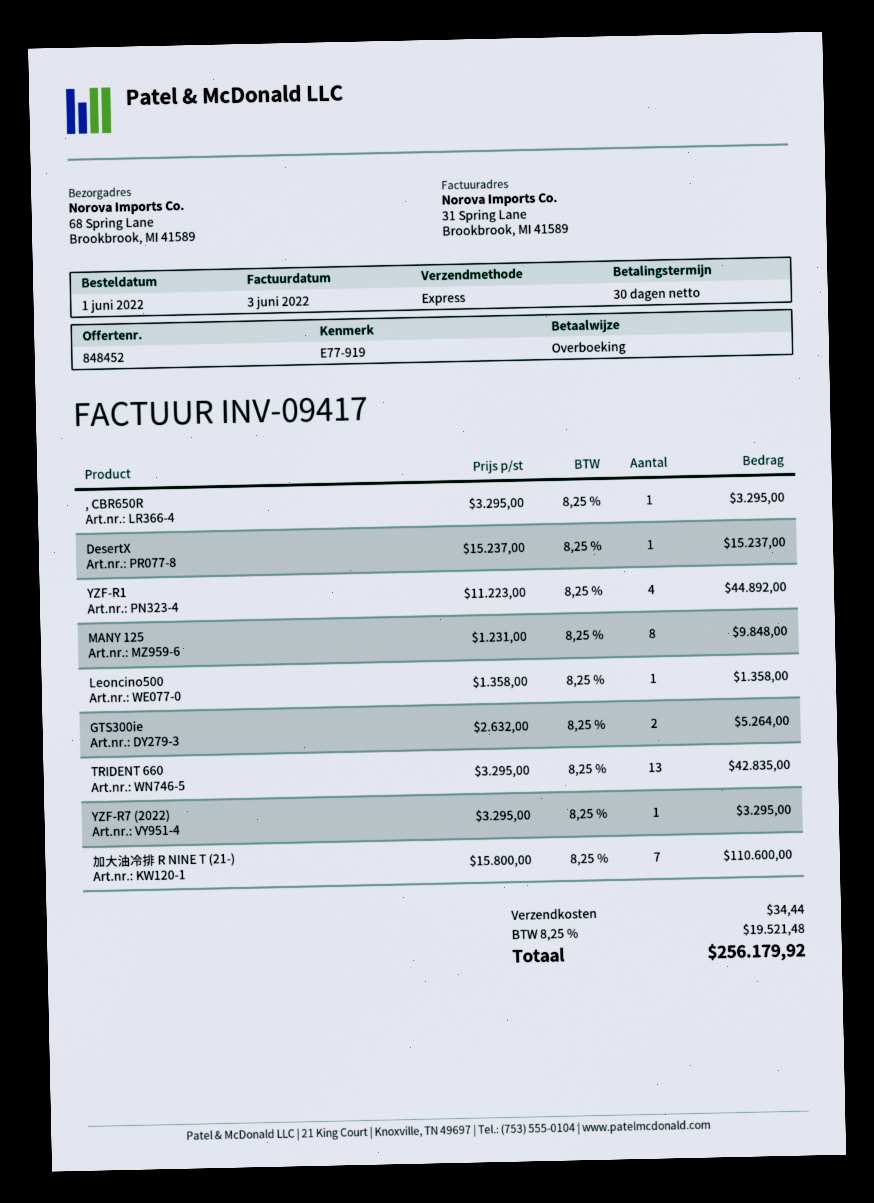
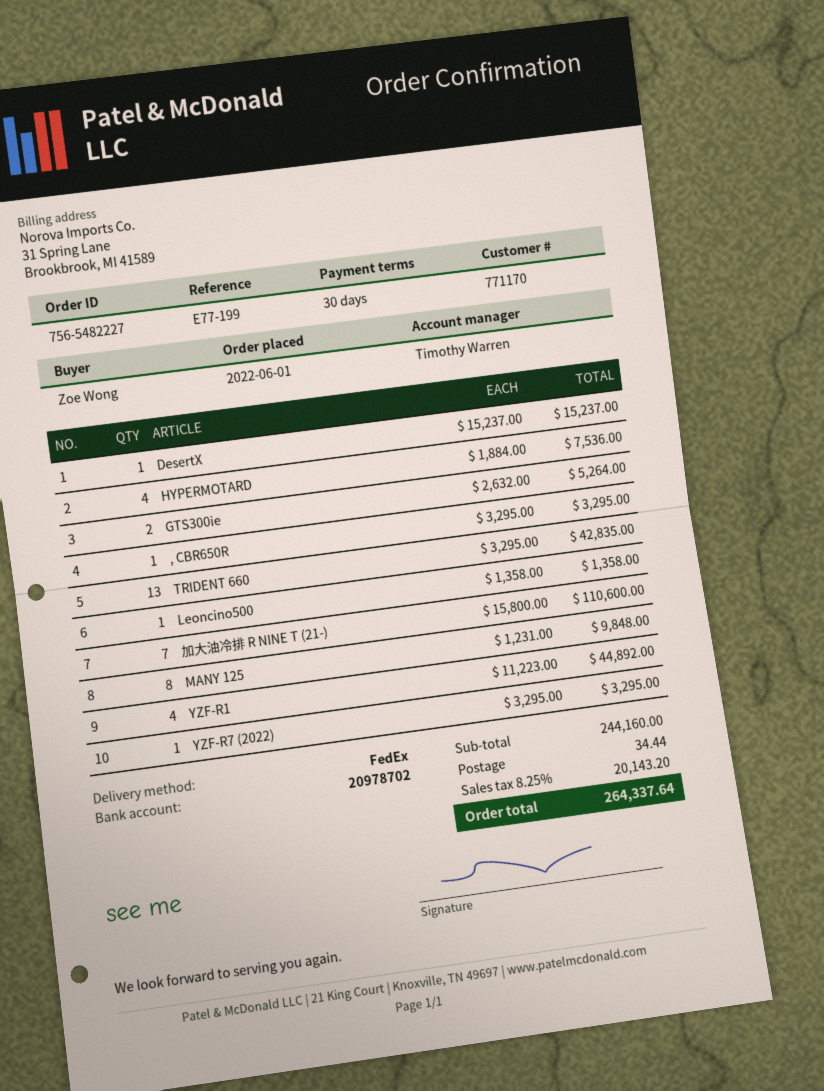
reference: E77-919 -> E77-199
shipping method: express -> FedEx
HYPERMOTARD: none -> 4 x 1884.00 = 7536.00
tax: 8.25% = 19521.48 -> 8.25% = 20143.20
total: 256179.92 -> 264337.64

